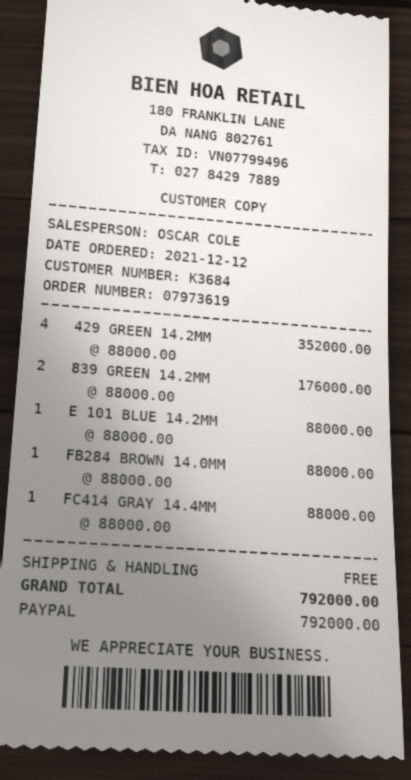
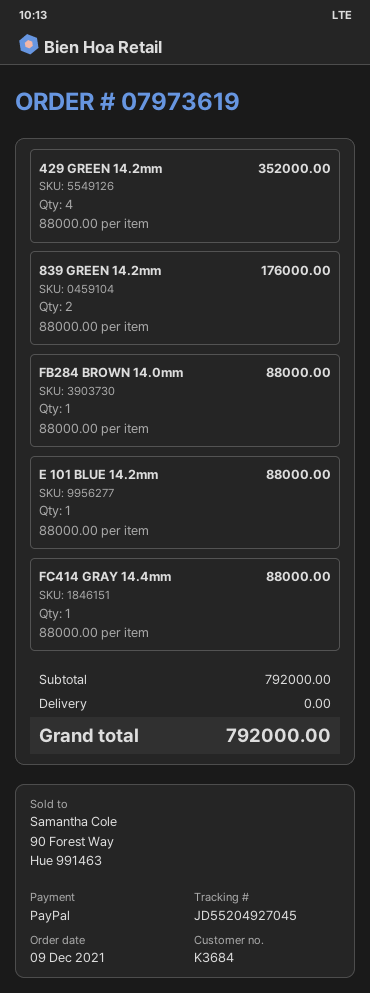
order date: 2021-12-12 -> 2021-12-09

